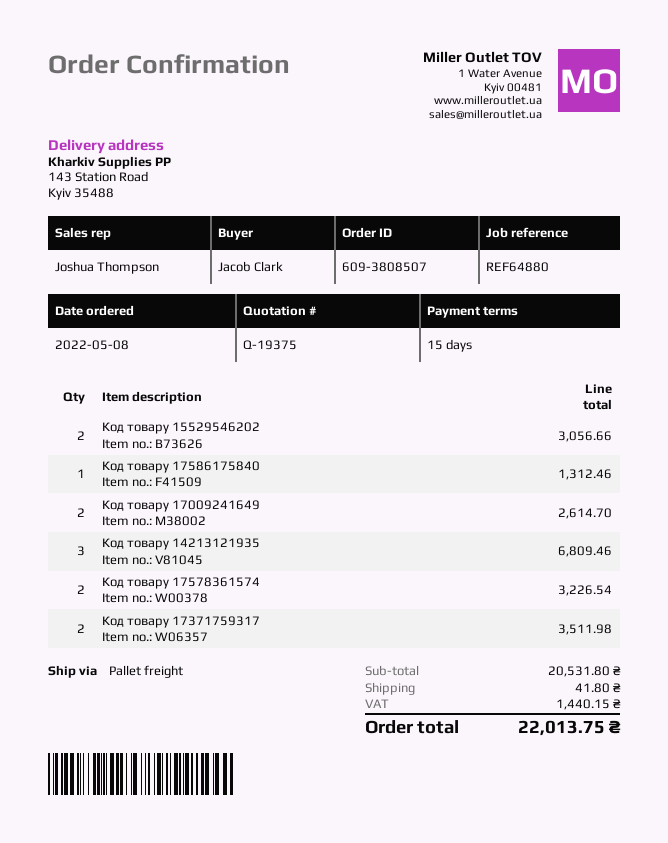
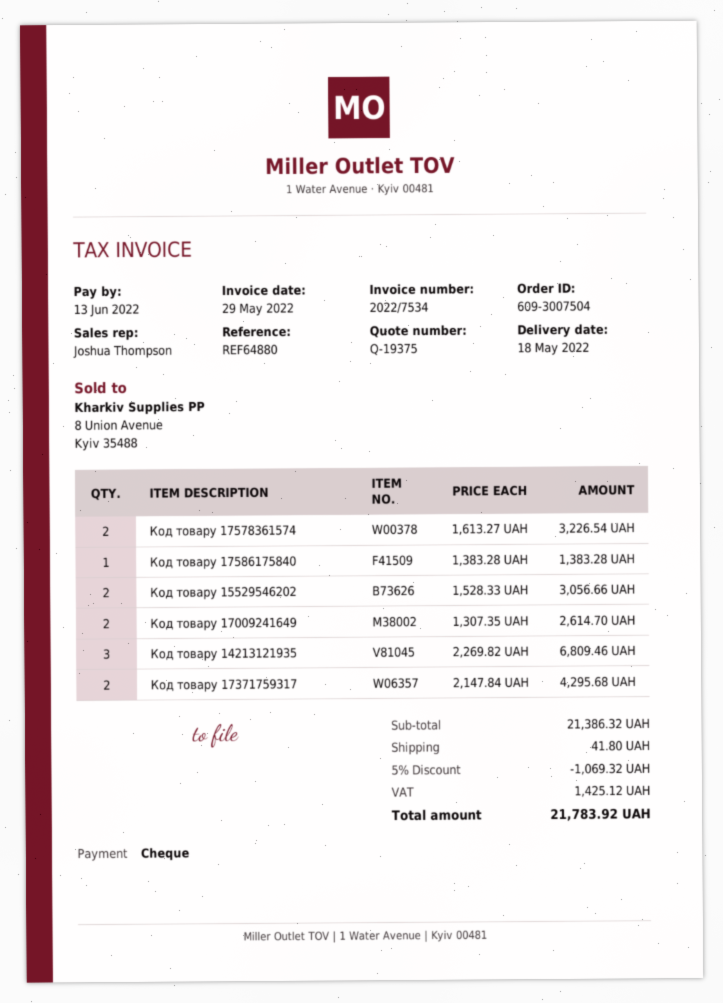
order number: 609-3808507 -> 609-3007504
Код товару 17586175840: 1 for 1312.46 -> 1 for 1383.28
Код товару 17371759317: 2 for 3511.98 -> 2 for 4295.68
subtotal: 20531.80 -> 21386.32
discount: none -> 5% = 1069.32
tax: 1440.15 -> 1425.12
total: 22013.75 -> 21783.92

